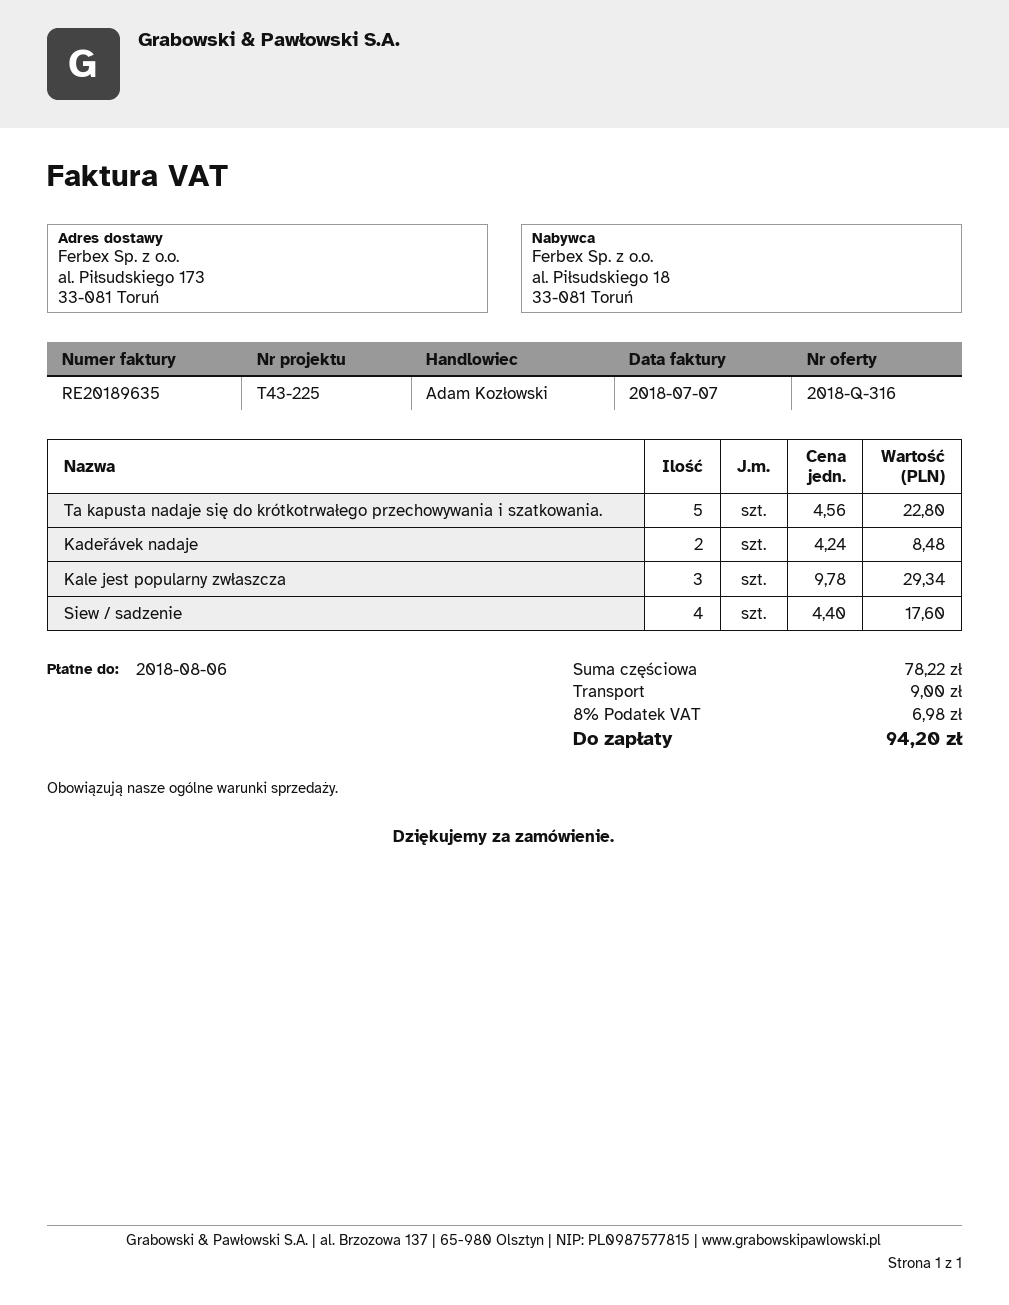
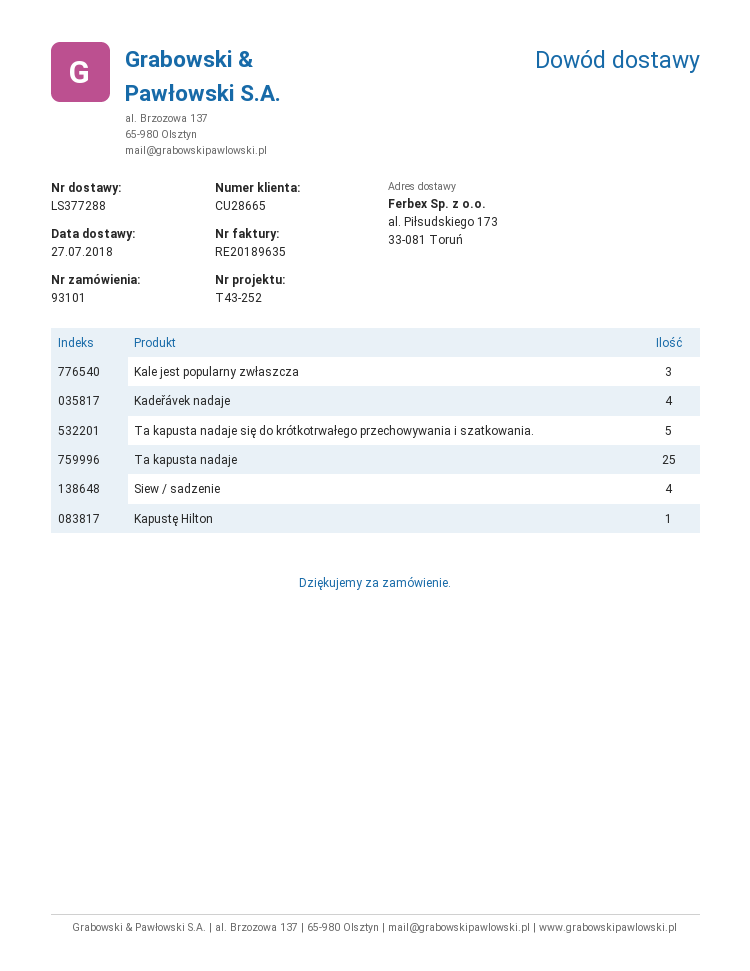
reference: T43-225 -> T43-252
Kadeřávek nadaje: 2 -> 4
Ta kapusta nadaje: none -> 25
Kapustę Hilton: none -> 1

